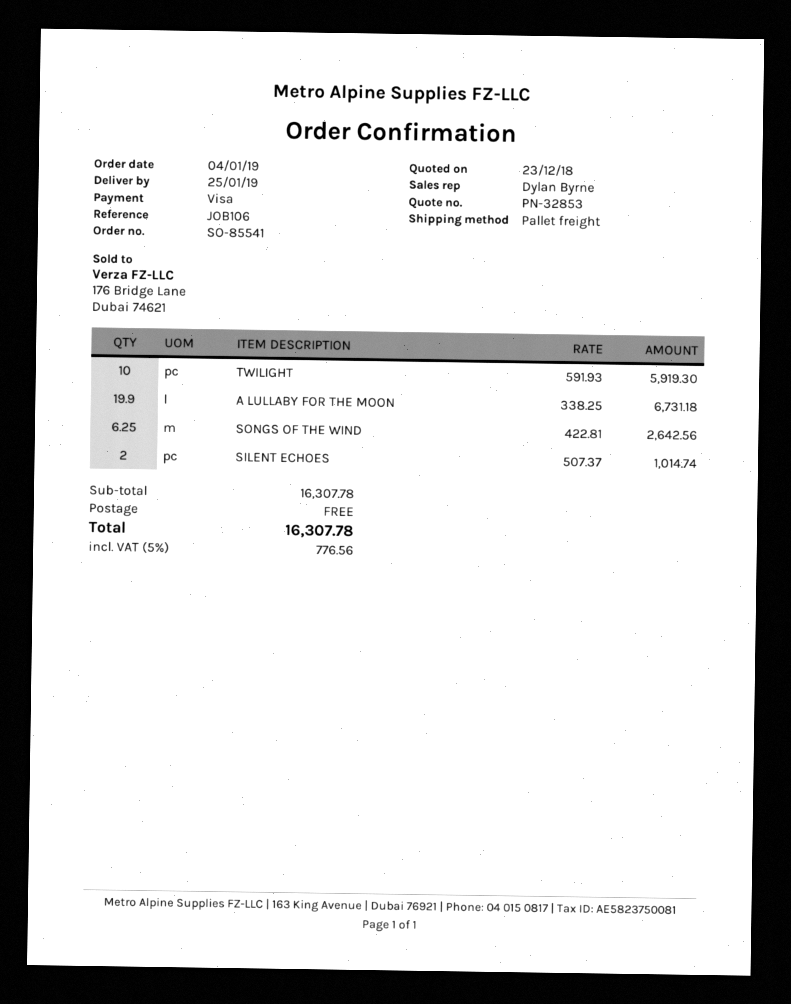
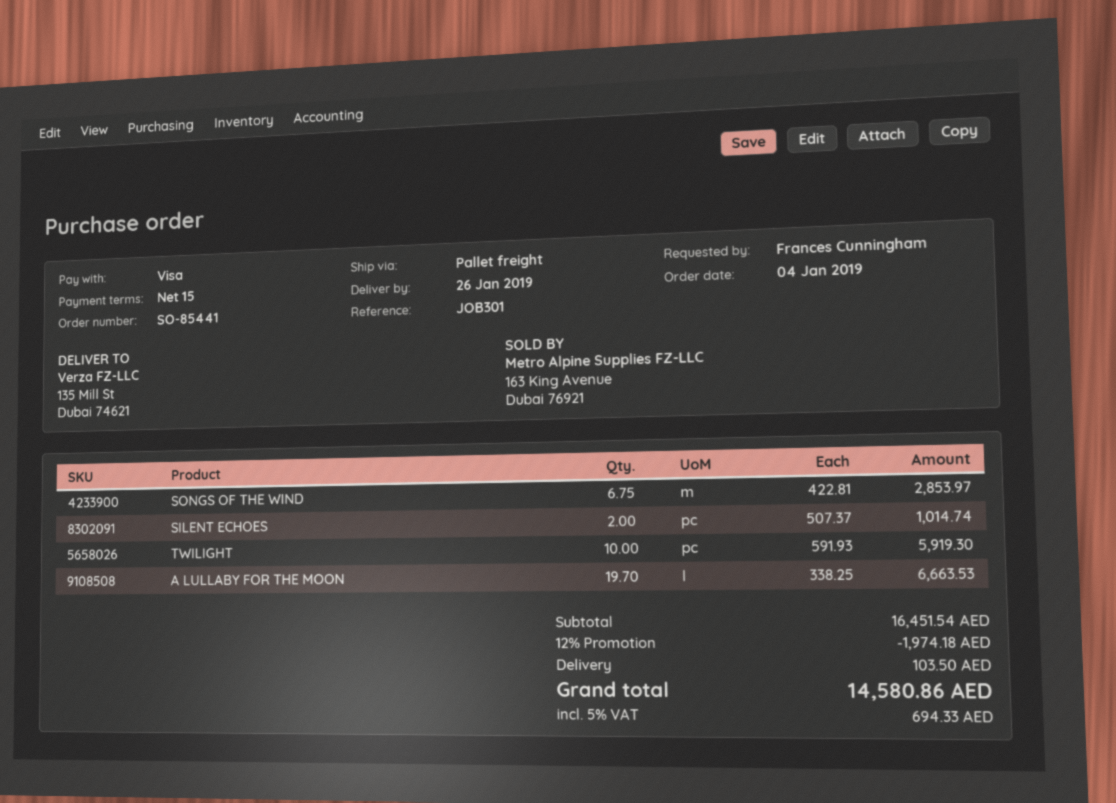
order number: SO-85541 -> SO-85441
delivery date: 2019-01-25 -> 2019-01-26
reference: JOB106 -> JOB301
A LULLABY FOR THE MOON: 19.9 x 338.25 = 6731.18 -> 19.7 x 338.25 = 6663.53
SONGS OF THE WIND: 6.25 x 422.81 = 2642.56 -> 6.75 x 422.81 = 2853.97
subtotal: 16307.78 -> 16451.54
discount: none -> 12% = 1974.18
shipping: 0.00 -> 103.50
tax: 5% = 776.56 -> 5% = 694.33
total: 16307.78 -> 14580.86

